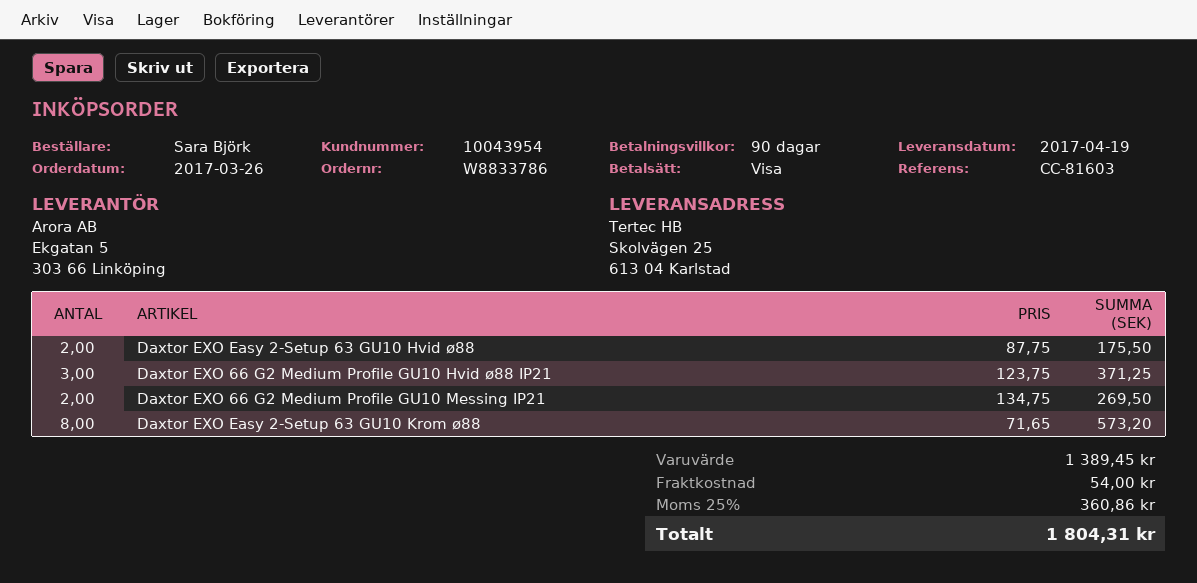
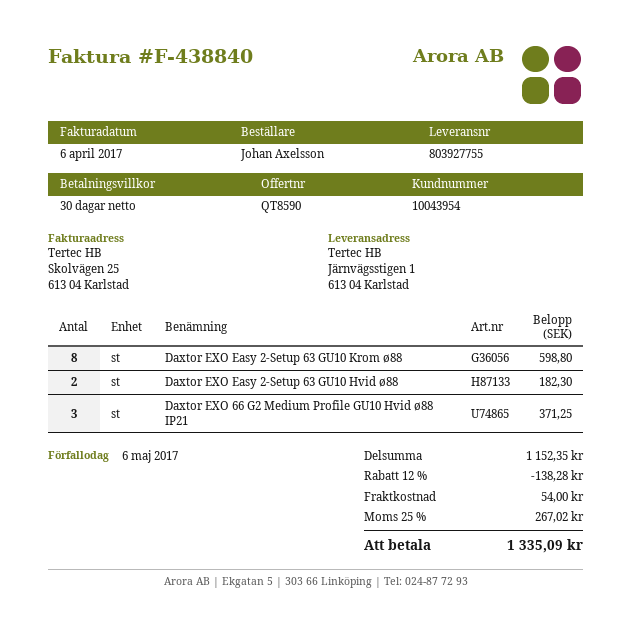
payment terms: 90 days -> 30 days
ordered by: Sara Björk -> Johan Axelsson
ship to: Skolvägen 25, 613 04 Karlstad -> Järnvägsstigen 1, 613 04 Karlstad
Daxtor EXO Easy 2-Setup 63 GU10 Hvid ø88: 2 for 175.50 -> 2 for 182.30
Daxtor EXO 66 G2 Medium Profile GU10 Messing IP21: 2 for 269.50 -> none
Daxtor EXO Easy 2-Setup 63 GU10 Krom ø88: 8 for 573.20 -> 8 for 598.80
subtotal: 1389.45 -> 1152.35
discount: none -> 12% = 138.28
tax: 25% = 360.86 -> 25% = 267.02
total: 1804.31 -> 1335.09

